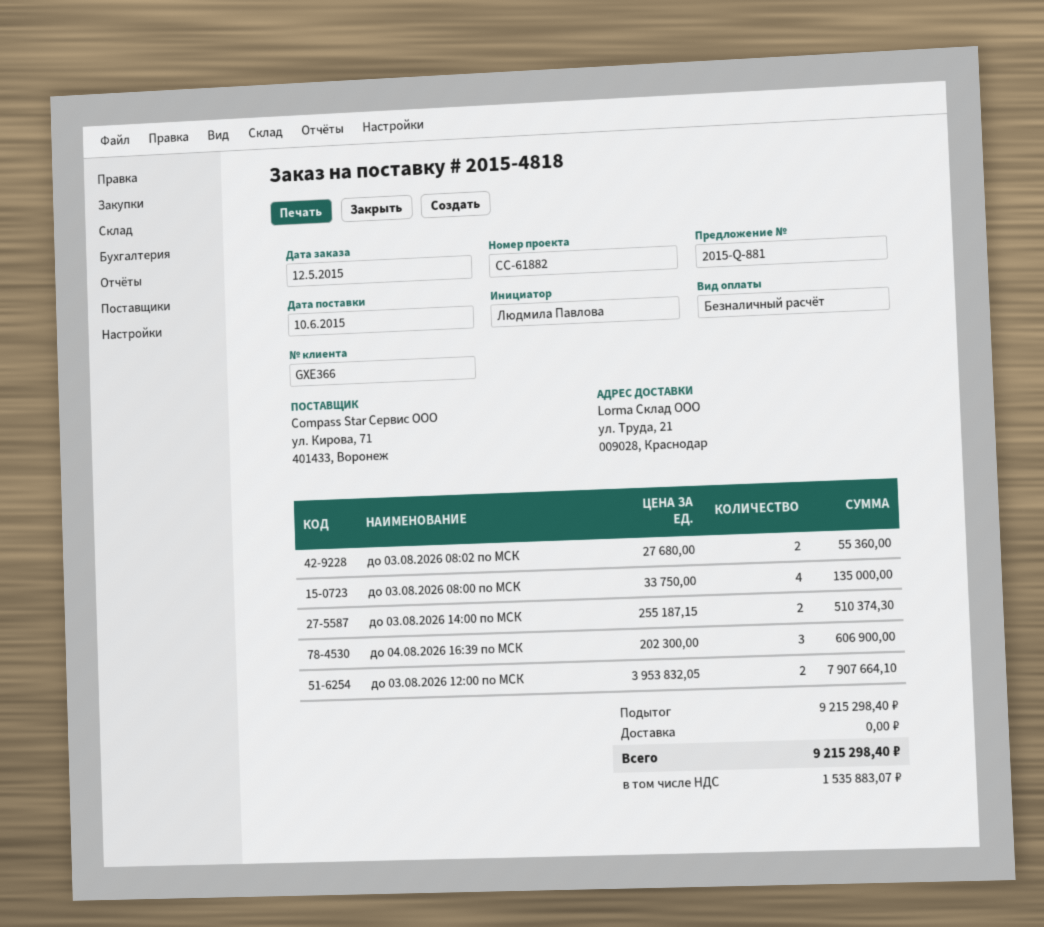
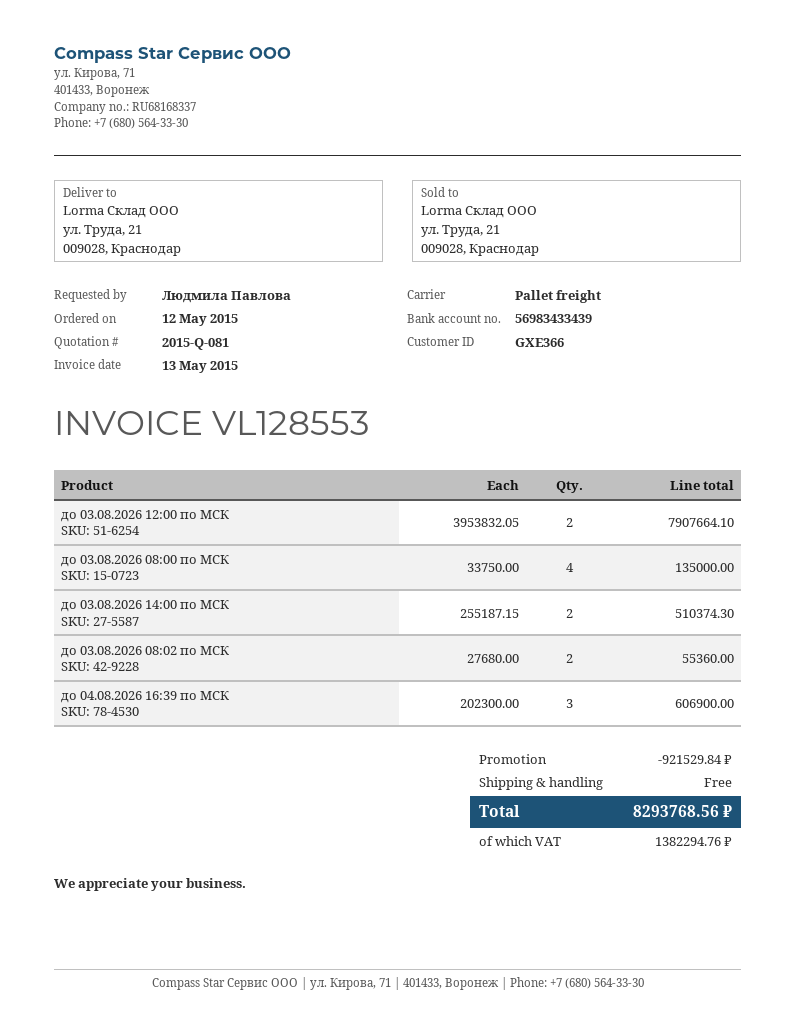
quote number: 2015-Q-881 -> 2015-Q-081
discount: none -> 921529.84
tax: 1535883.07 -> 1382294.76
total: 9215298.40 -> 8293768.56

